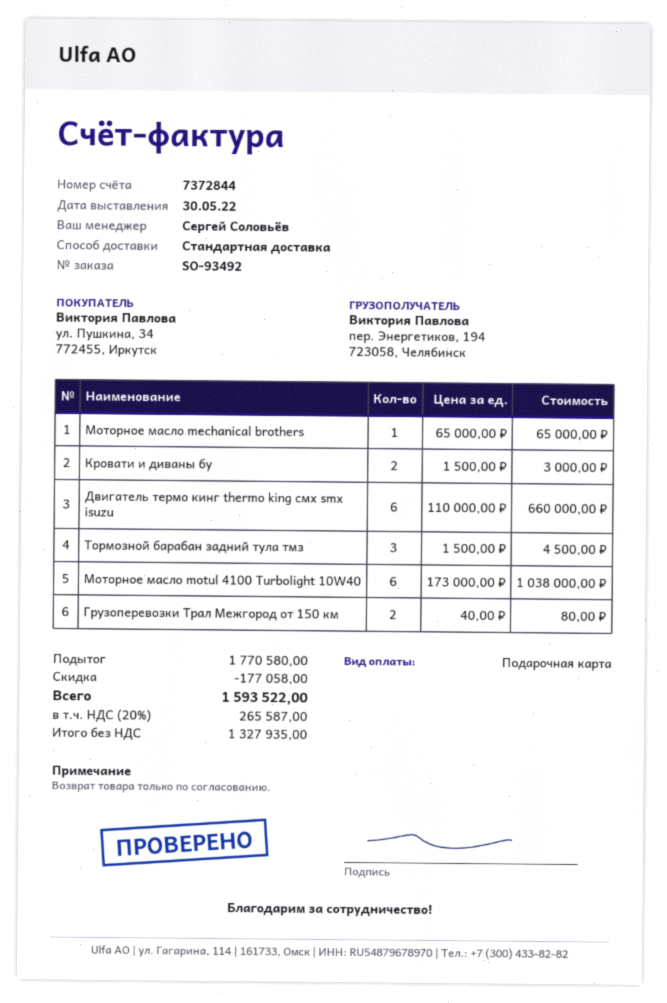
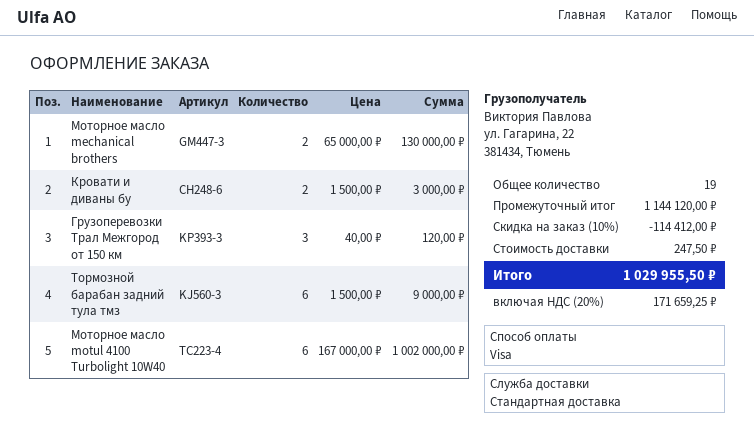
payment method: gift card -> Visa
ship to: пер. Энергетиков, 194, 723058, Челябинск -> ул. Гагарина, 22, 381434, Тюмень
Моторное масло mechanical brothers: 1 x 65000.00 = 65000.00 -> 2 x 65000.00 = 130000.00
Двигатель термо кинг thermo king смх smx isuzu: 6 x 110000.00 = 660000.00 -> none
Тормозной барабан задний тула тмз: 3 x 1500.00 = 4500.00 -> 6 x 1500.00 = 9000.00
Моторное масло motul 4100 Turbolight 10W40: 6 x 173000.00 = 1038000.00 -> 6 x 167000.00 = 1002000.00
Грузоперевозки Трал Межгород от 150 км: 2 x 40.00 = 80.00 -> 3 x 40.00 = 120.00
subtotal: 1770580.00 -> 1144120.00
discount: 177058.00 -> 114412.00
shipping: none -> 247.50
tax: 20% = 265587.00 -> 20% = 171659.25
total: 1593522.00 -> 1029955.50

